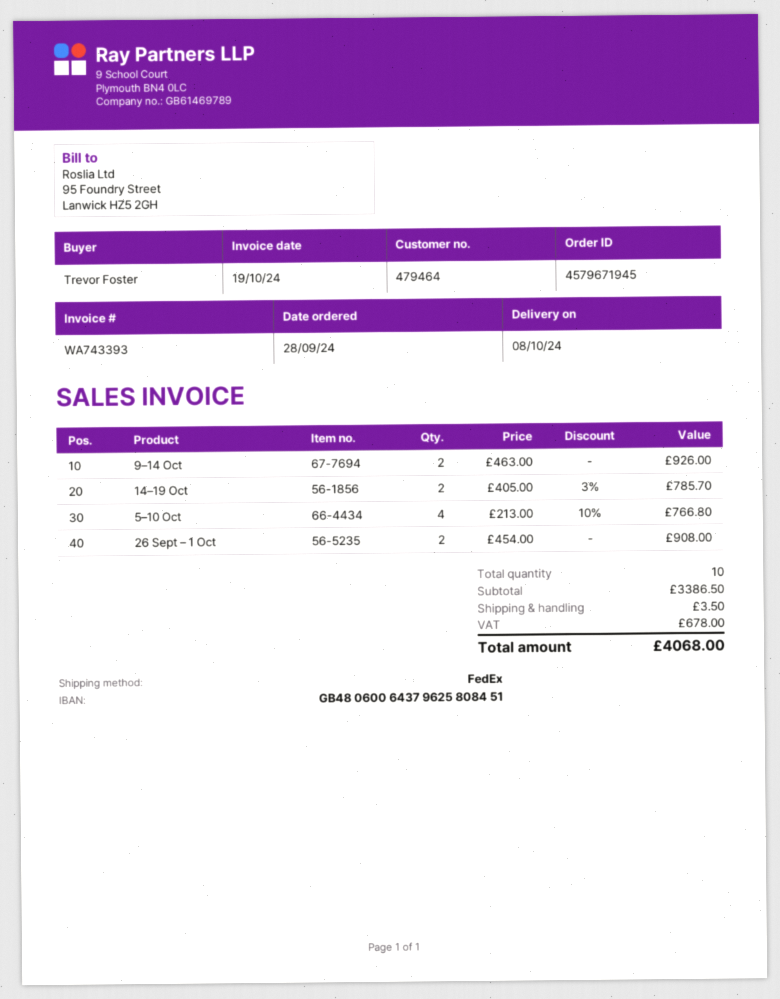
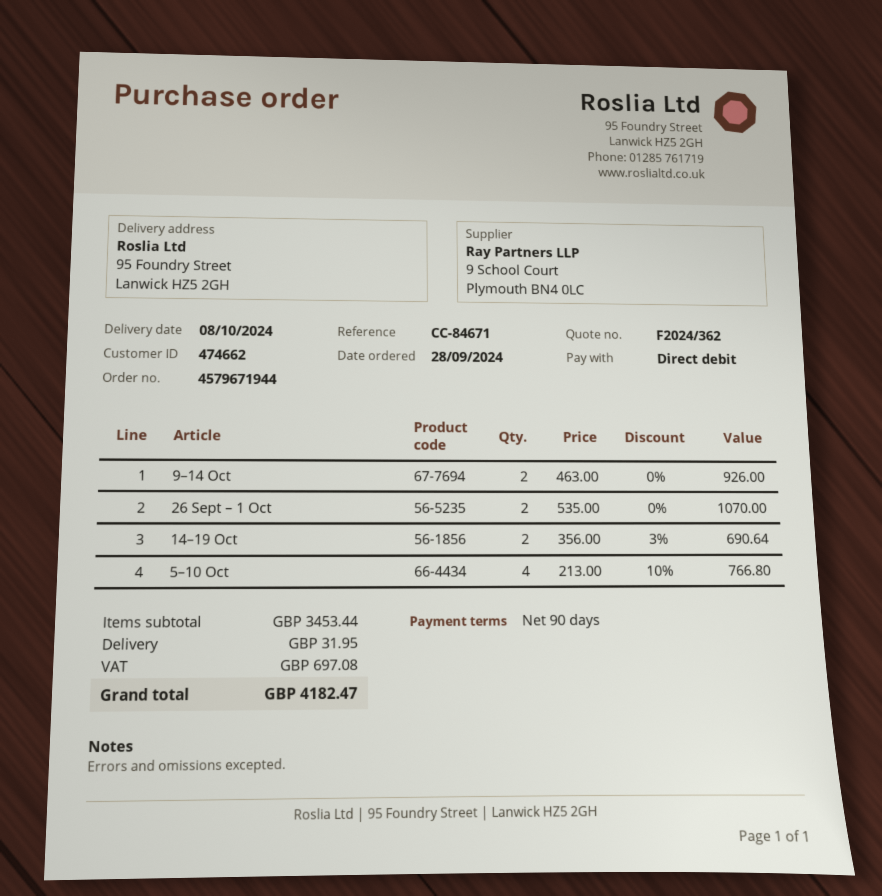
order number: 4579671945 -> 4579671944
customer number: 479464 -> 474662
14–19 Oct: 2 x 405.00 - 3% = 785.70 -> 2 x 356.00 - 3% = 690.64
26 Sept – 1 Oct: 2 x 454.00 = 908.00 -> 2 x 535.00 = 1070.00
subtotal: 3386.50 -> 3453.44
shipping: 3.50 -> 31.95
tax: 678.00 -> 697.08
total: 4068.00 -> 4182.47

